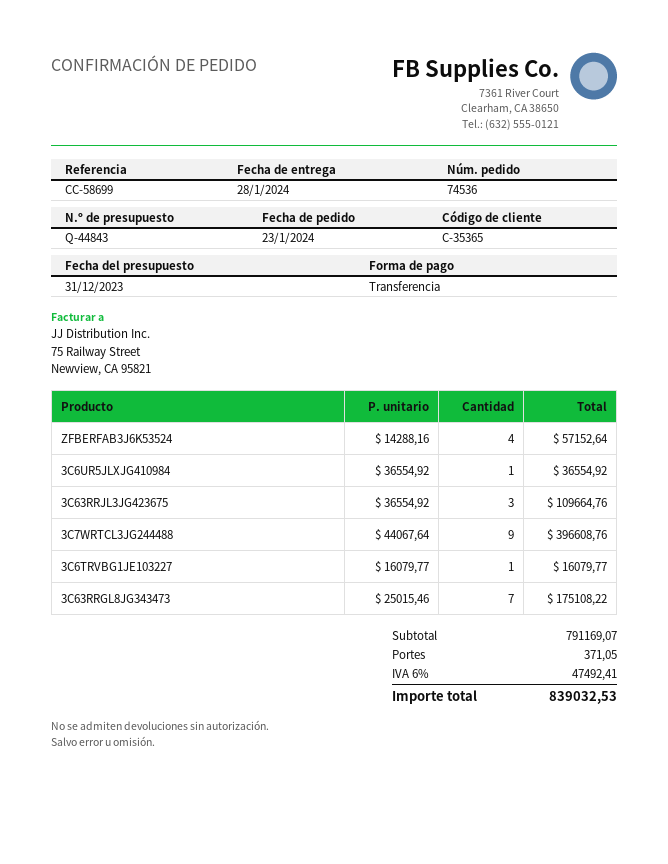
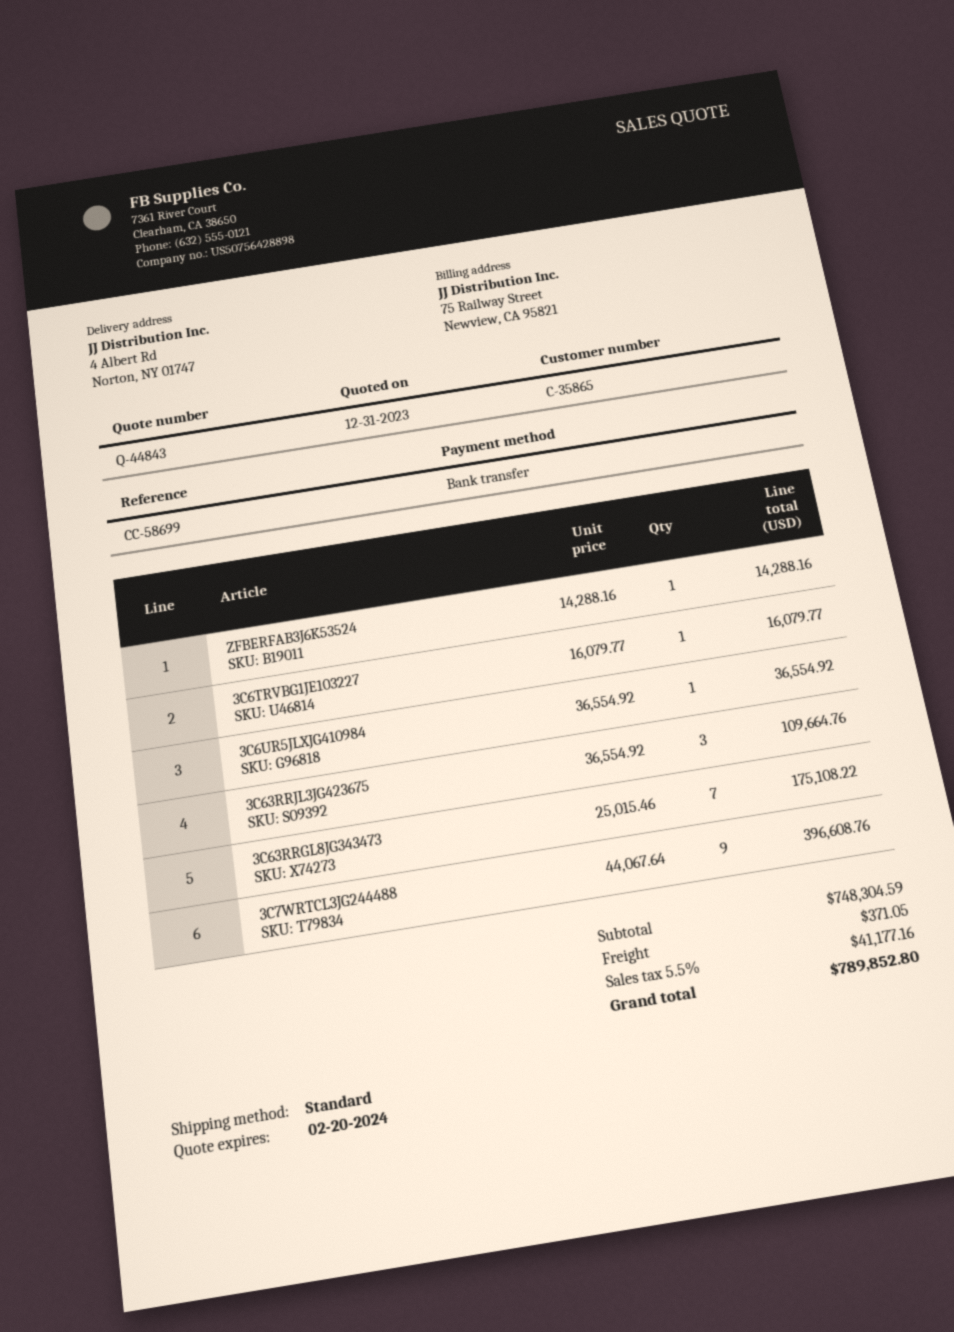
customer number: C-35365 -> C-35865
ZFBERFAB3J6K53524: 4 x 14288.16 = 57152.64 -> 1 x 14288.16 = 14288.16
subtotal: 791169.07 -> 748304.59
tax: 6% = 47492.41 -> 5.5% = 41177.16
total: 839032.53 -> 789852.80

